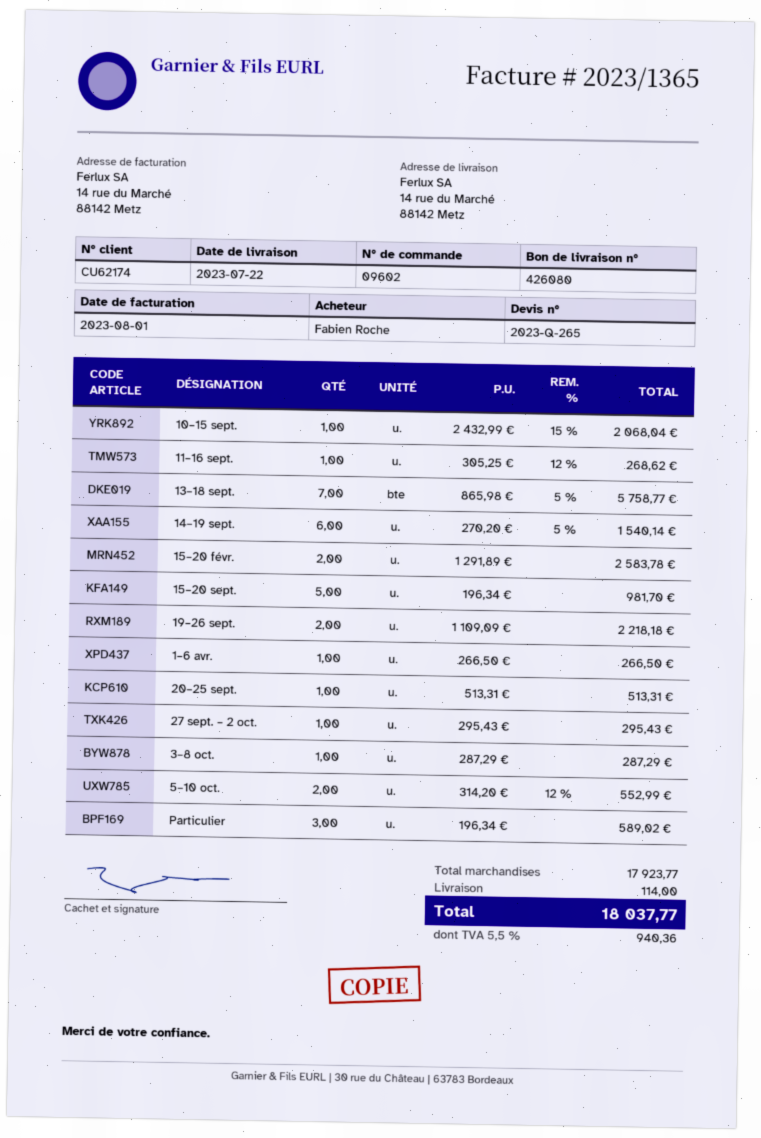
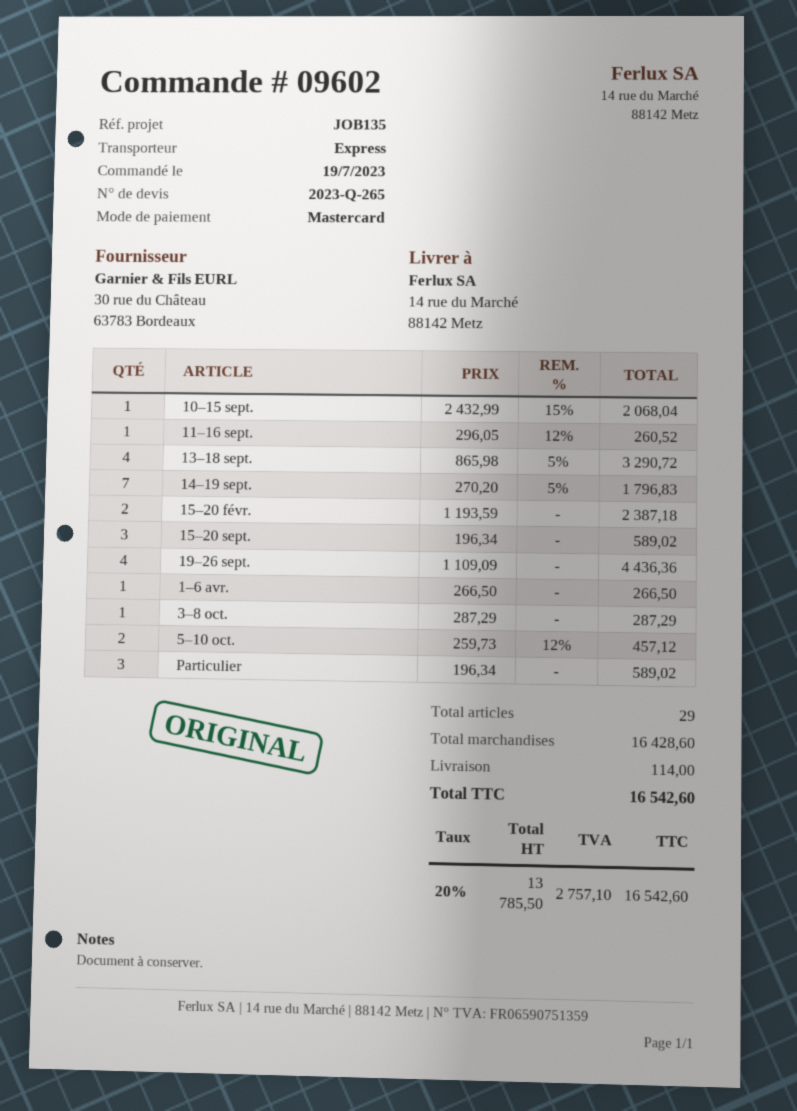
11–16 sept.: 1 x 305.25 - 12% = 268.62 -> 1 x 296.05 - 12% = 260.52
13–18 sept.: 7 x 865.98 - 5% = 5758.77 -> 4 x 865.98 - 5% = 3290.72
14–19 sept.: 6 x 270.20 - 5% = 1540.14 -> 7 x 270.20 - 5% = 1796.83
15–20 févr.: 2 x 1291.89 = 2583.78 -> 2 x 1193.59 = 2387.18
15–20 sept.: 5 x 196.34 = 981.70 -> 3 x 196.34 = 589.02
19–26 sept.: 2 x 1109.09 = 2218.18 -> 4 x 1109.09 = 4436.36
20–25 sept.: 1 x 513.31 = 513.31 -> none
27 sept. – 2 oct.: 1 x 295.43 = 295.43 -> none
5–10 oct.: 2 x 314.20 - 12% = 552.99 -> 2 x 259.73 - 12% = 457.12
subtotal: 17923.77 -> 16428.60
tax: 5.5% = 940.36 -> 20% = 2757.10
total: 18037.77 -> 16542.60

